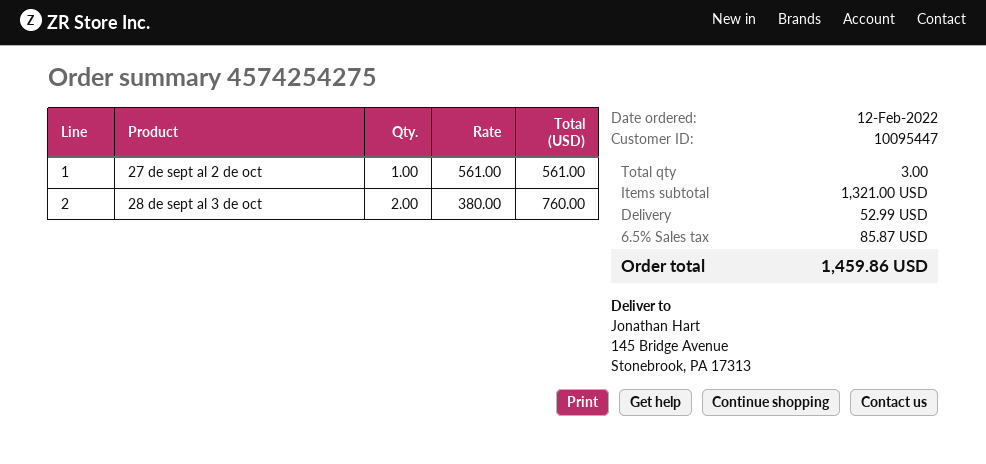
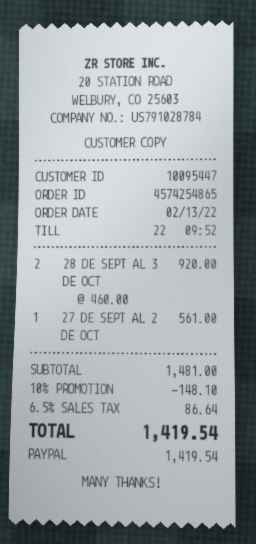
order number: 4574254275 -> 4574254865
order date: 2022-02-12 -> 2022-02-13
28 de sept al 3 de oct: 2 x 380.00 = 760.00 -> 2 x 460.00 = 920.00
subtotal: 1321.00 -> 1481.00
discount: none -> 10% = 148.10
shipping: 52.99 -> none
tax: 6.5% = 85.87 -> 6.5% = 86.64
total: 1459.86 -> 1419.54

